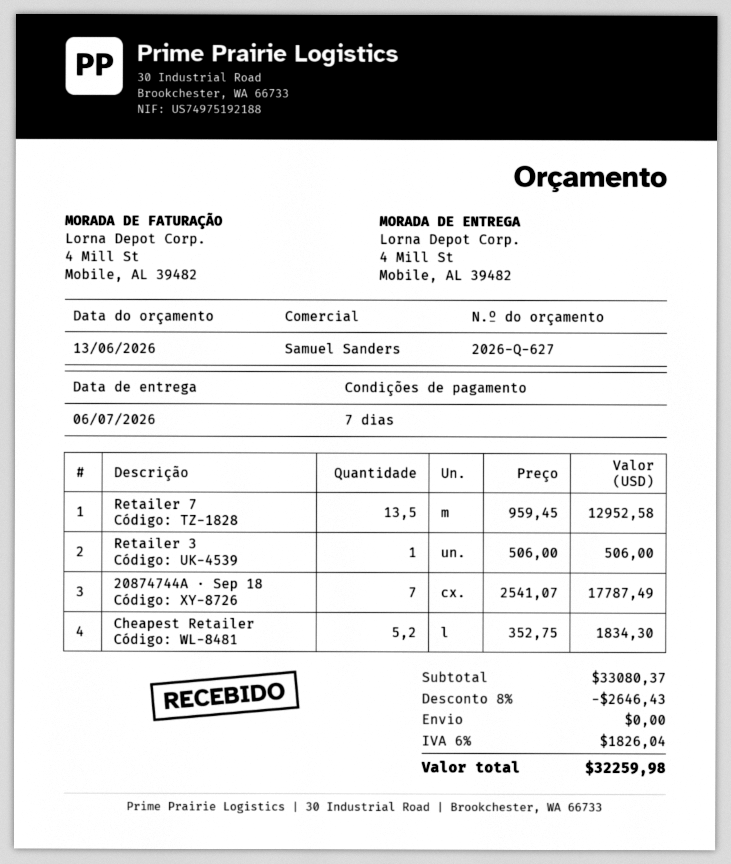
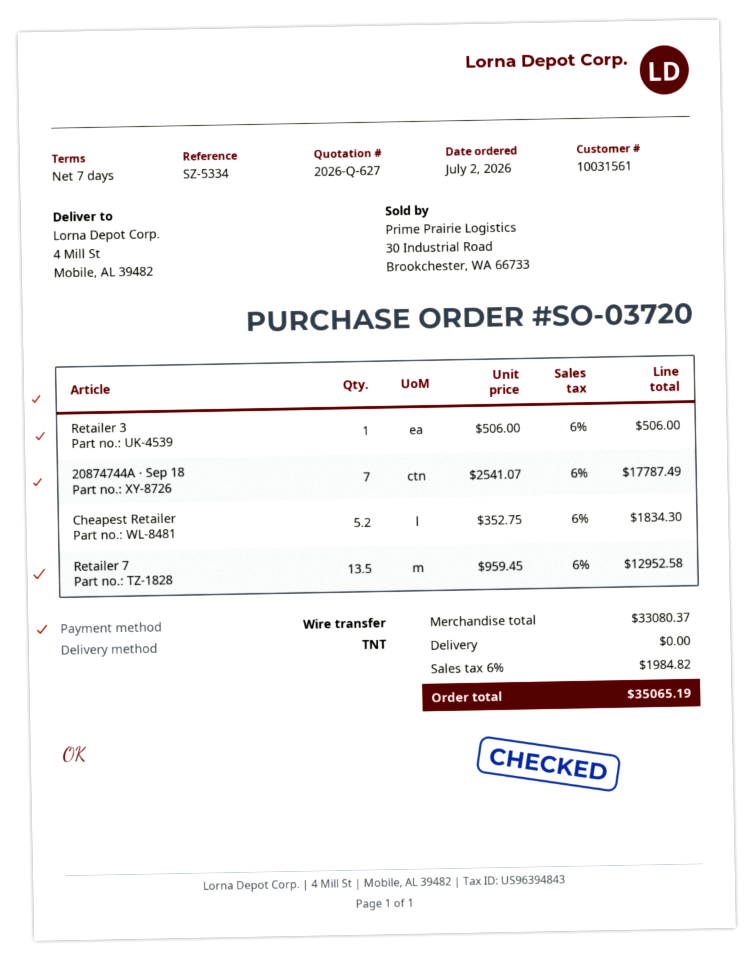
discount: 8% = 2646.43 -> none
tax: 6% = 1826.04 -> 6% = 1984.82
total: 32259.98 -> 35065.19

